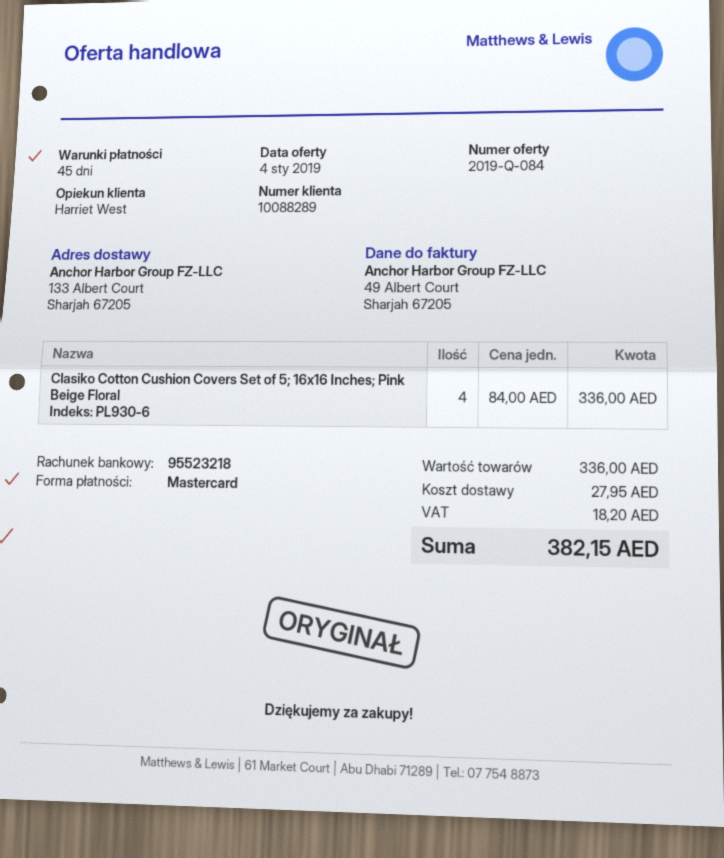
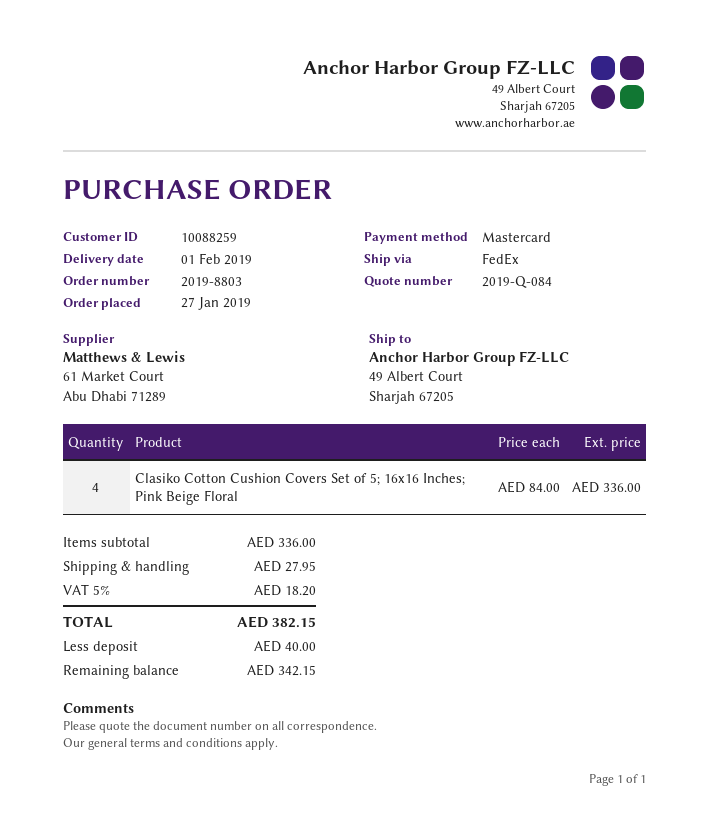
customer number: 10088289 -> 10088259
ship to: 133 Albert Court, Sharjah 67205 -> 49 Albert Court, Sharjah 67205

